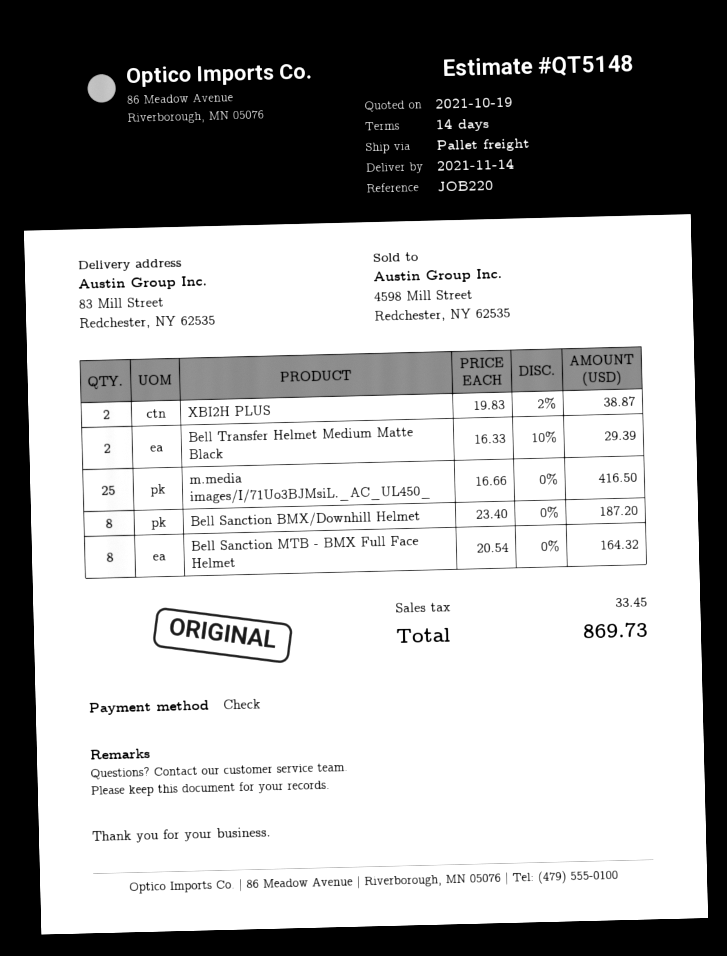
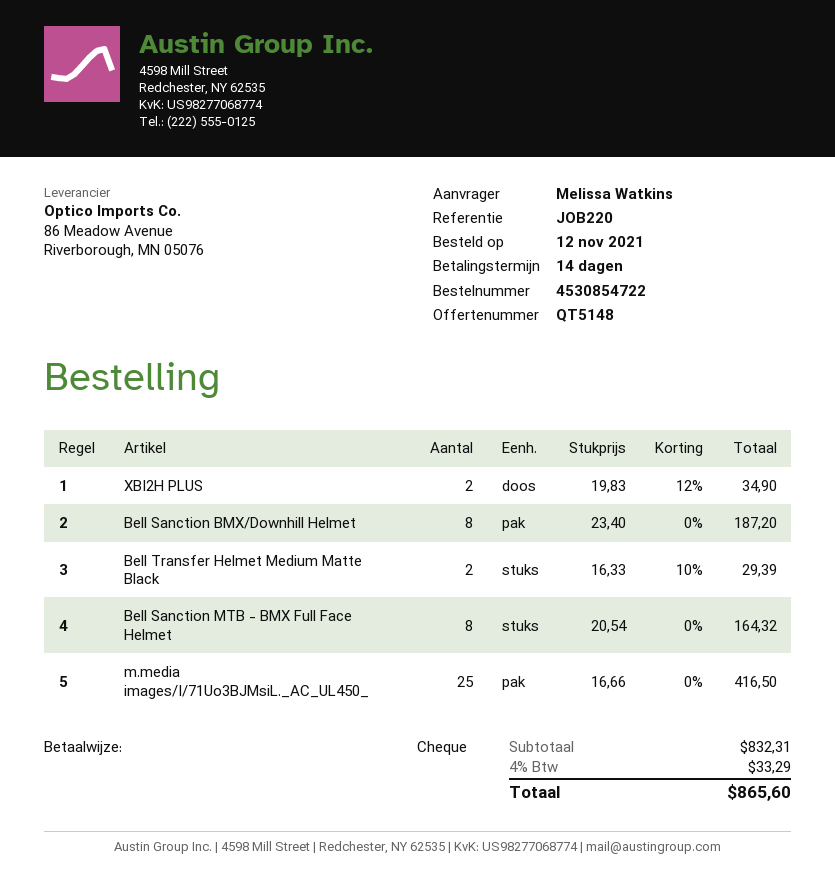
XBI2H PLUS: 2 x 19.83 - 2% = 38.87 -> 2 x 19.83 - 12% = 34.90
tax: 33.45 -> 33.29
total: 869.73 -> 865.60

